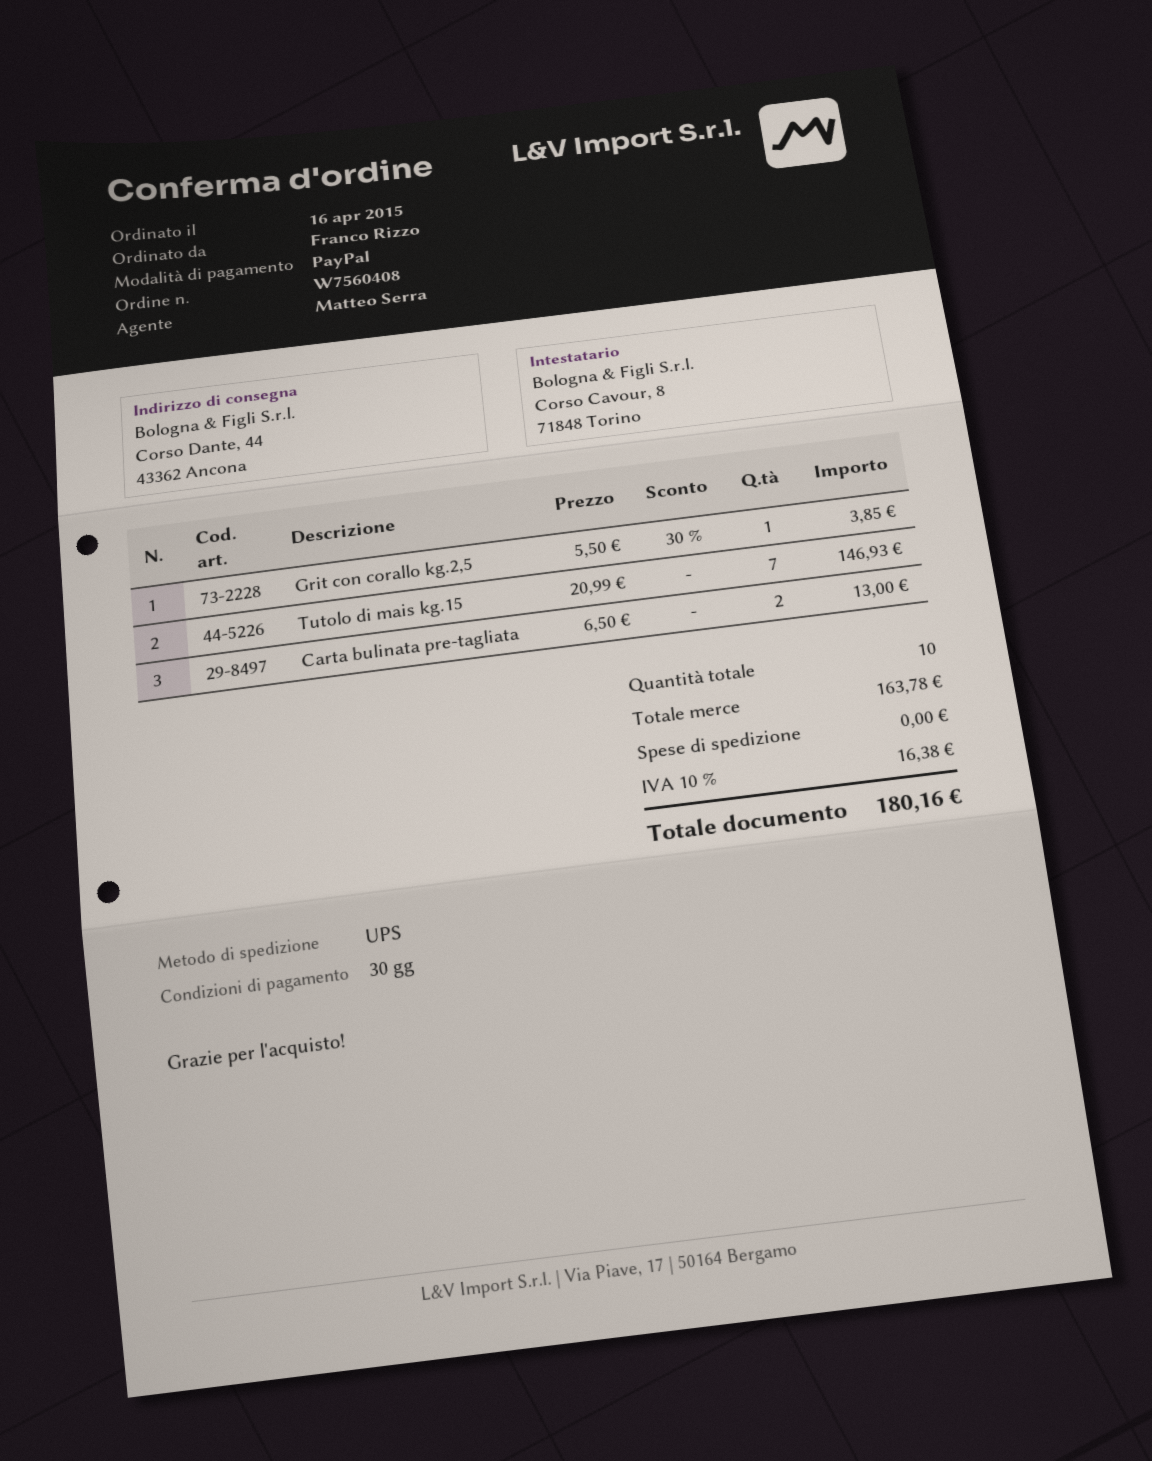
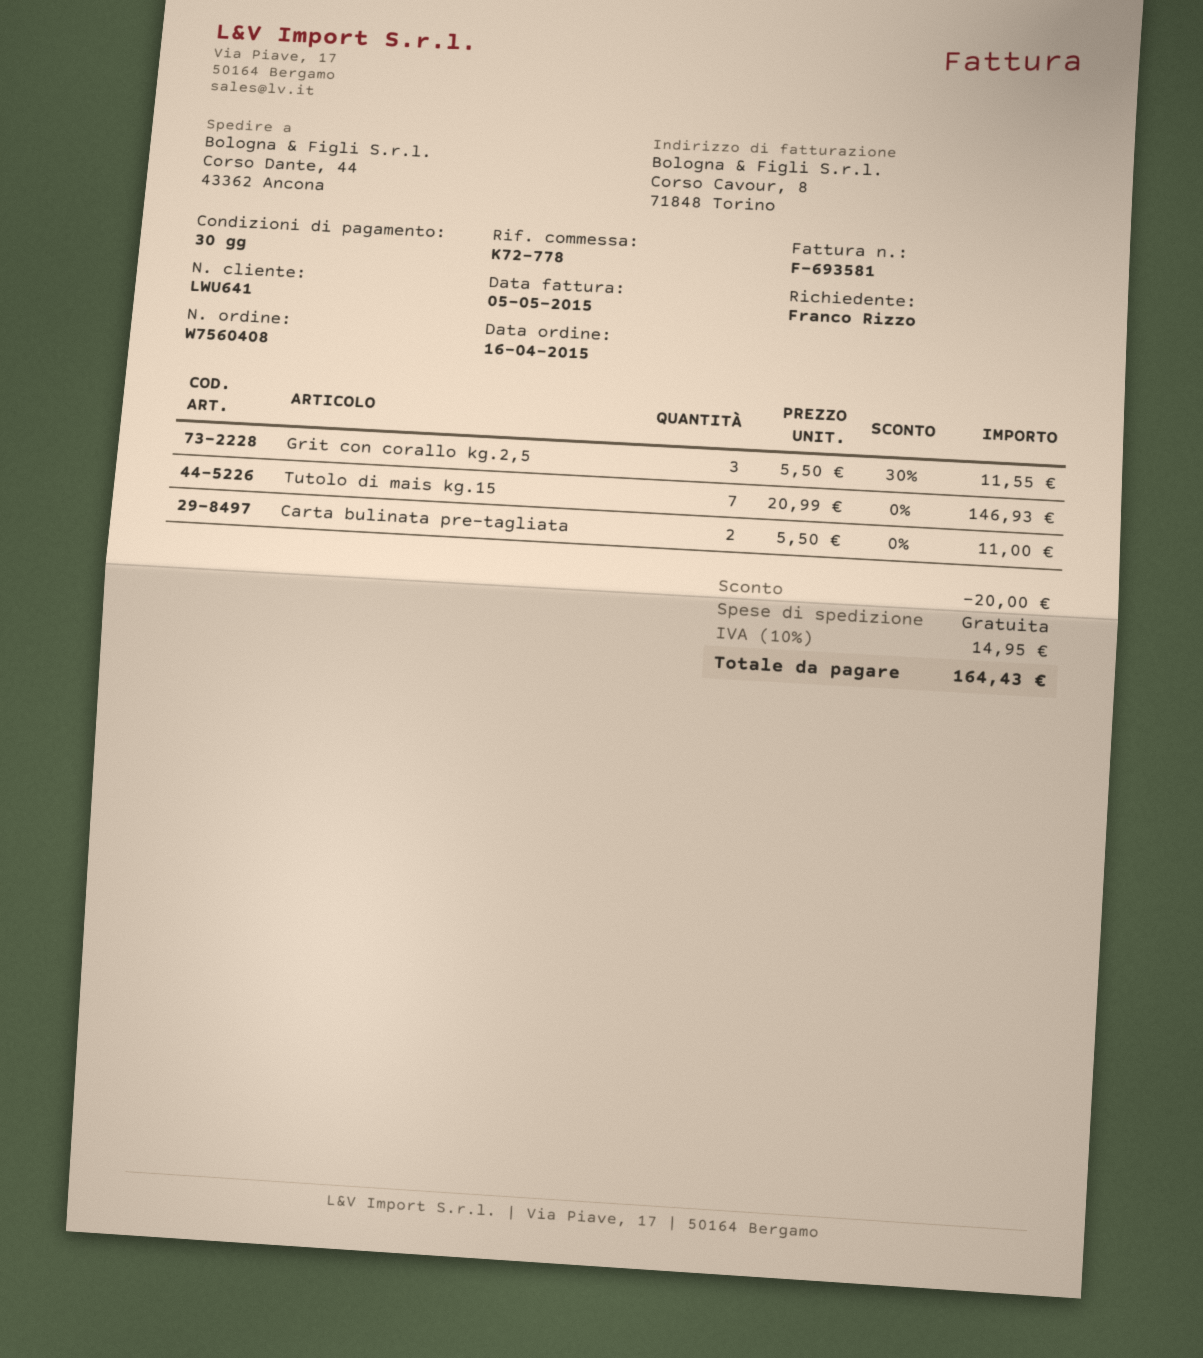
Grit con corallo kg.2,5: 1 x 5.50 - 30% = 3.85 -> 3 x 5.50 - 30% = 11.55
Carta bulinata pre-tagliata: 2 x 6.50 = 13.00 -> 2 x 5.50 = 11.00
discount: none -> 20.00
tax: 10% = 16.38 -> 10% = 14.95
total: 180.16 -> 164.43

